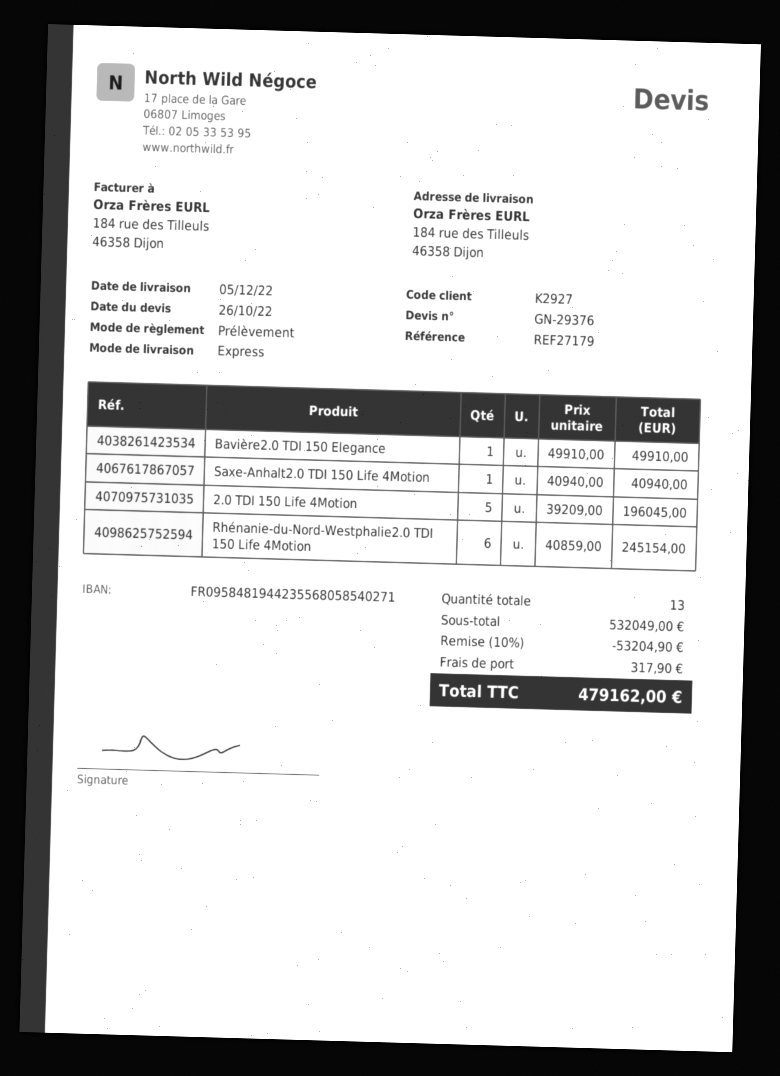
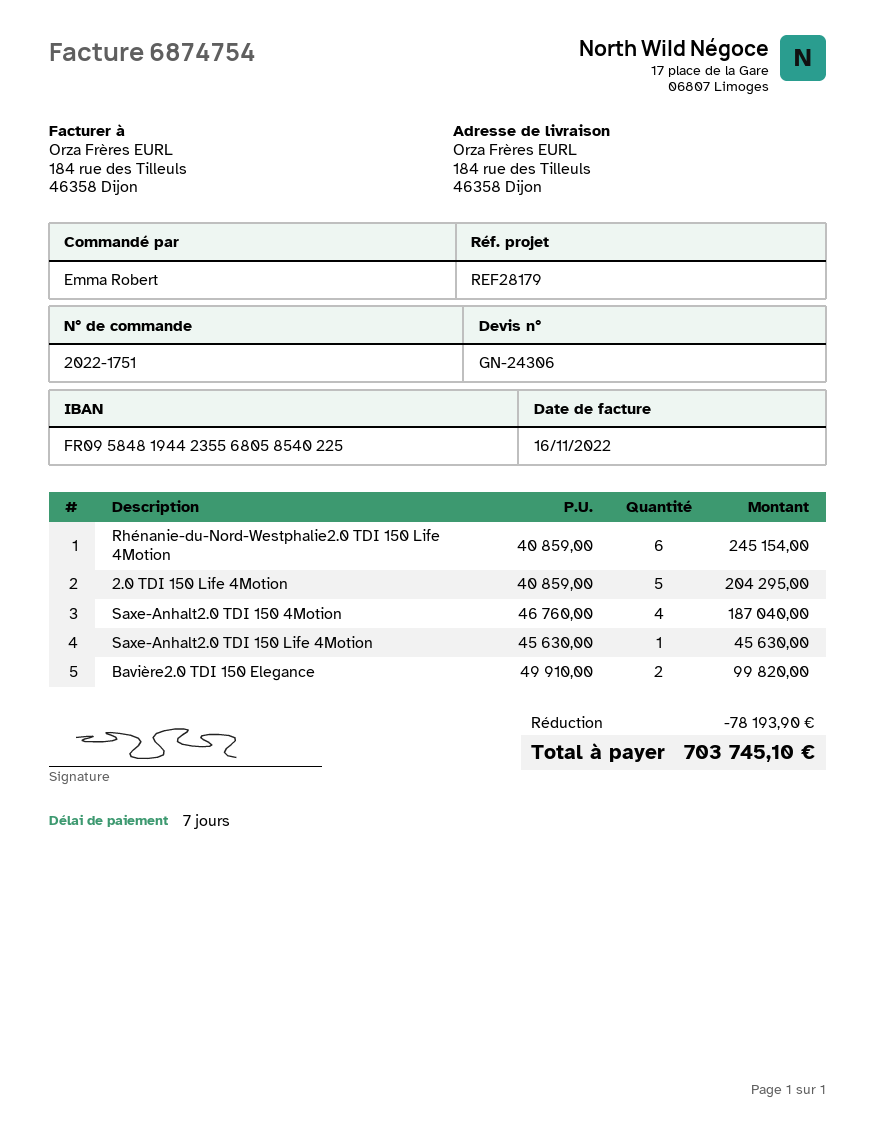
quote number: GN-29376 -> GN-24306
reference: REF27179 -> REF28179
bank account: FR0958481944235568058540271 -> FR0958481944235568058540225
Bavière2.0 TDI 150 Elegance: 1 x 49910.00 = 49910.00 -> 2 x 49910.00 = 99820.00
Saxe-Anhalt2.0 TDI 150 Life 4Motion: 1 x 40940.00 = 40940.00 -> 1 x 45630.00 = 45630.00
2.0 TDI 150 Life 4Motion: 5 x 39209.00 = 196045.00 -> 5 x 40859.00 = 204295.00
Saxe-Anhalt2.0 TDI 150 4Motion: none -> 4 x 46760.00 = 187040.00
discount: 53204.90 -> 78193.90
shipping: 317.90 -> none
total: 479162.00 -> 703745.10

